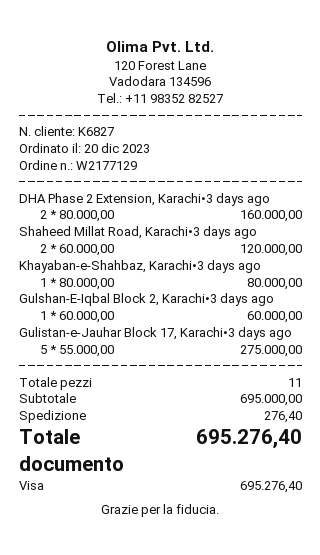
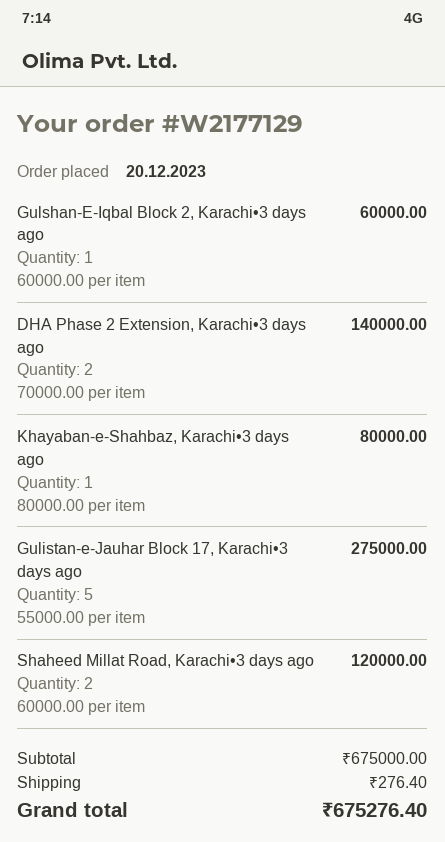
DHA Phase 2 Extension, Karachi•3 days ago: 2 x 80000.00 = 160000.00 -> 2 x 70000.00 = 140000.00
subtotal: 695000.00 -> 675000.00
total: 695276.40 -> 675276.40

